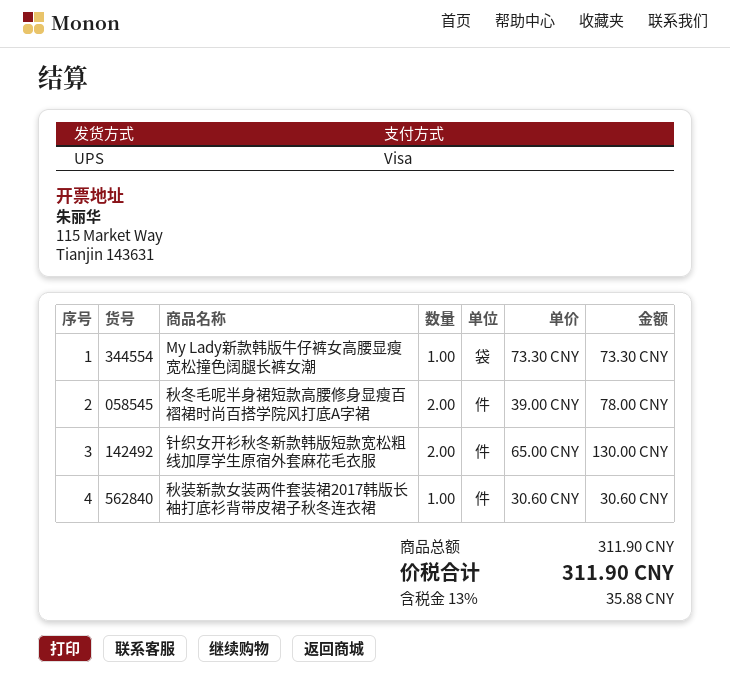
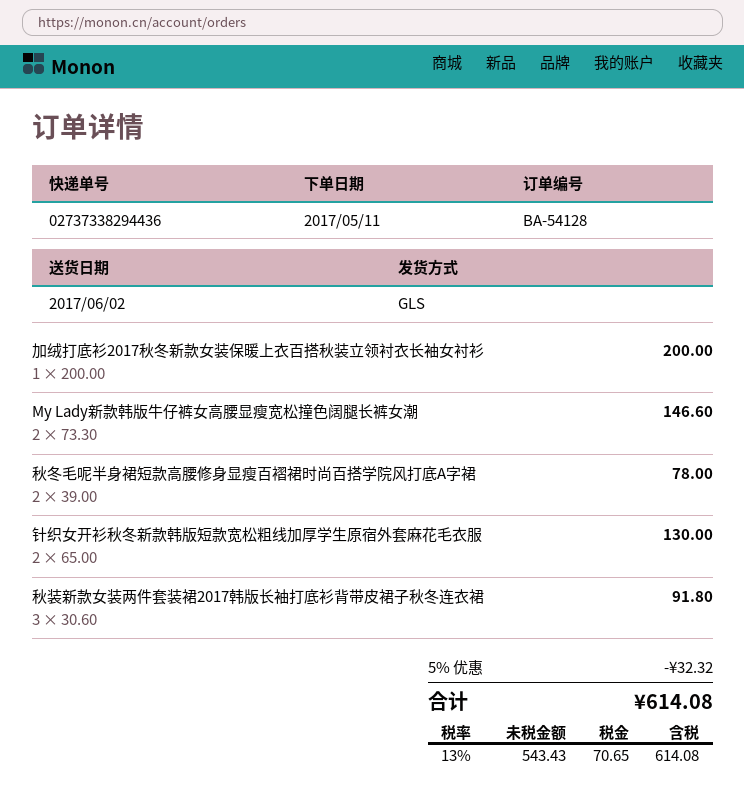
shipping method: UPS -> GLS
My Lady新款韩版牛仔裤女高腰显瘦宽松撞色阔腿长裤女潮: 1 x 73.30 = 73.30 -> 2 x 73.30 = 146.60
秋装新款女装两件套装裙2017韩版长袖打底衫背带皮裙子秋冬连衣裙: 1 x 30.60 = 30.60 -> 3 x 30.60 = 91.80
加绒打底衫2017秋冬新款女装保暖上衣百搭秋装立领衬衣长袖女衬衫: none -> 1 x 200.00 = 200.00
discount: none -> 5% = 32.32
tax: 13% = 35.88 -> 13% = 70.65
total: 311.90 -> 614.08

